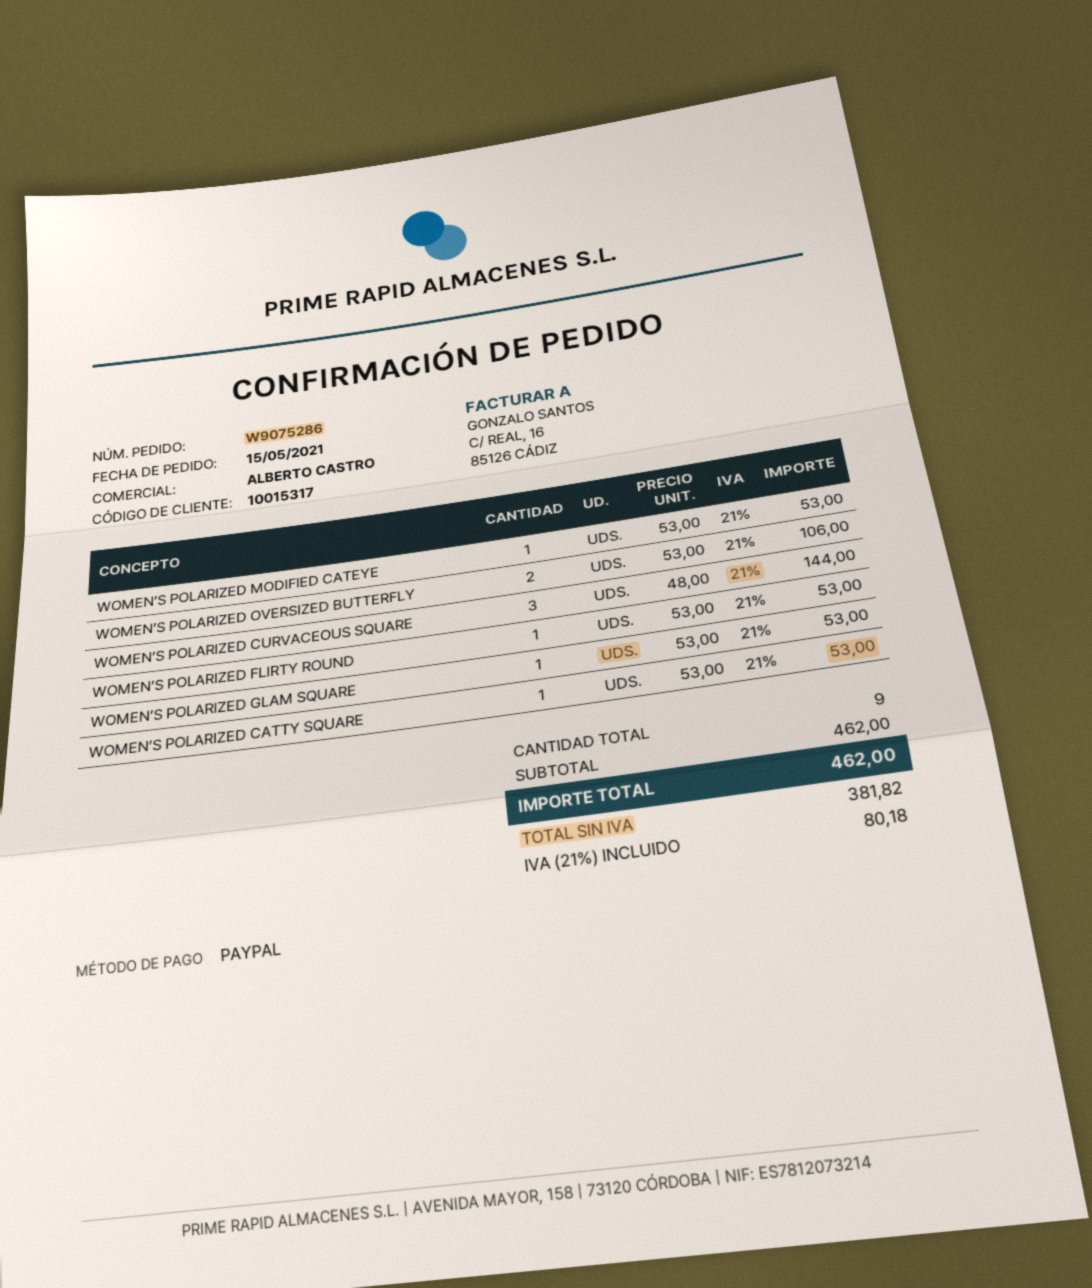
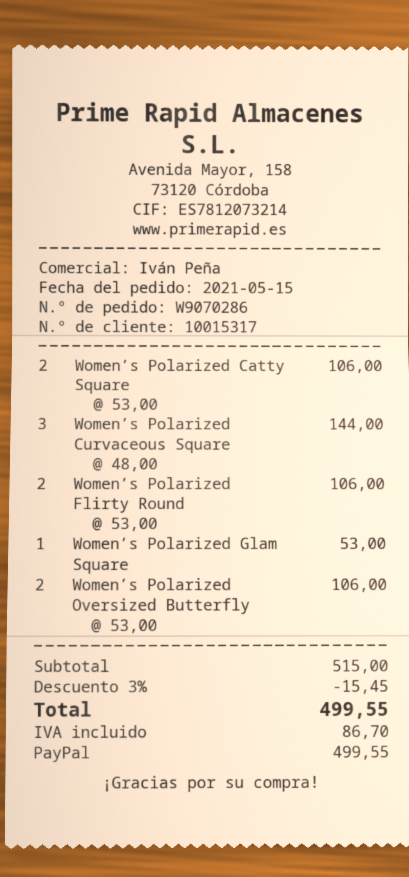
order number: W9075286 -> W9070286
sales rep: ALBERTO CASTRO -> Iván Peña
WOMEN’S POLARIZED MODIFIED CATEYE: 1 x 53.00 = 53.00 -> none
WOMEN’S POLARIZED FLIRTY ROUND: 1 x 53.00 = 53.00 -> 2 x 53.00 = 106.00
WOMEN’S POLARIZED CATTY SQUARE: 1 x 53.00 = 53.00 -> 2 x 53.00 = 106.00
subtotal: 462.00 -> 515.00
discount: none -> 3% = 15.45
tax: 80.18 -> 86.70
total: 462.00 -> 499.55

